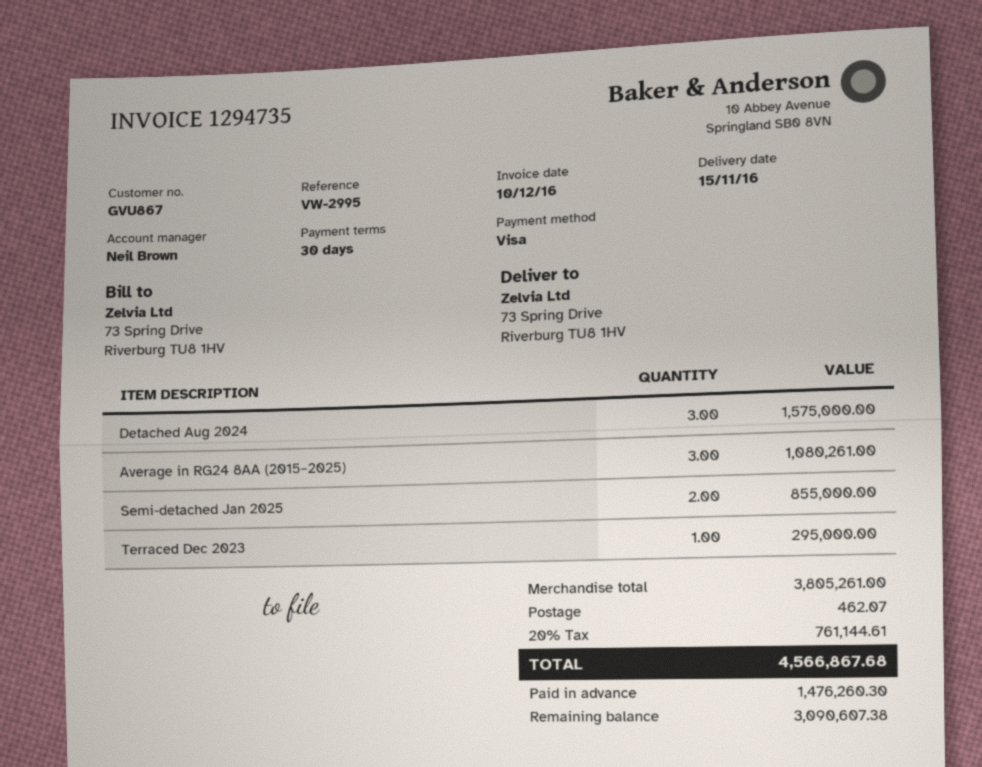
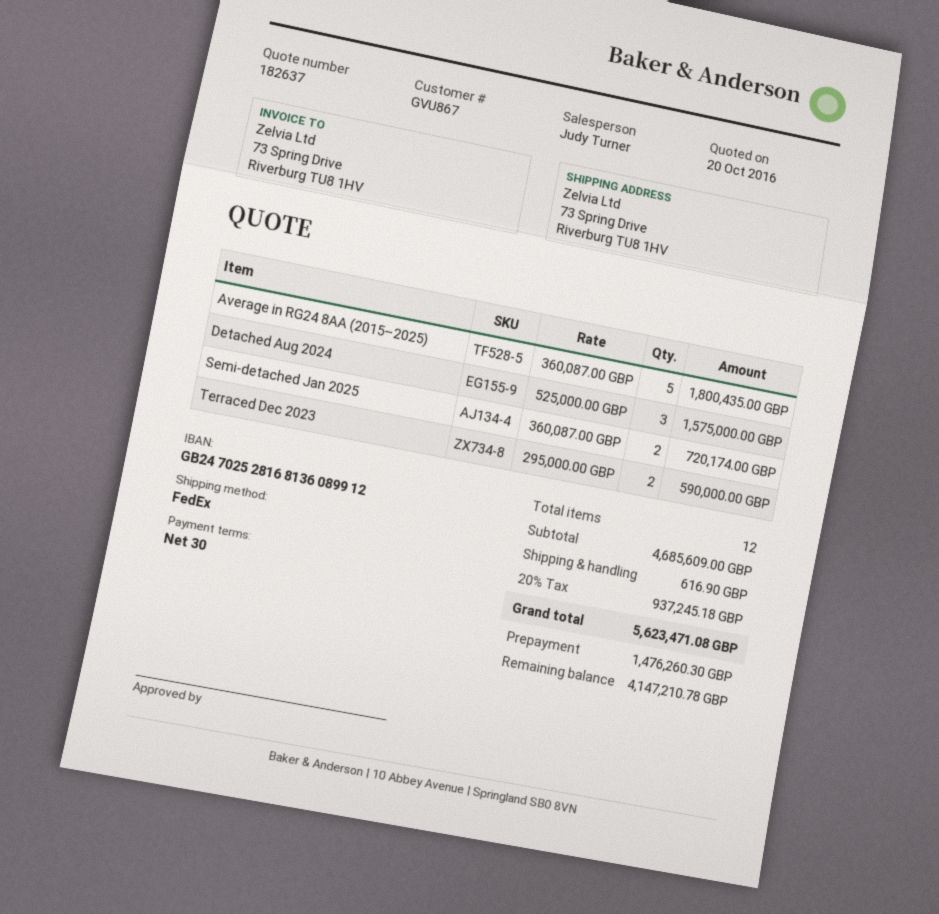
sales rep: Neil Brown -> Judy Turner
Average in RG24 8AA (2015–2025): 3 for 1080261.00 -> 5 for 1800435.00
Semi-detached Jan 2025: 2 for 855000.00 -> 2 for 720174.00
Terraced Dec 2023: 1 for 295000.00 -> 2 for 590000.00
subtotal: 3805261.00 -> 4685609.00
shipping: 462.07 -> 616.90
tax: 20% = 761144.61 -> 20% = 937245.18
total: 4566867.68 -> 5623471.08
balance: 3090607.38 -> 4147210.78

